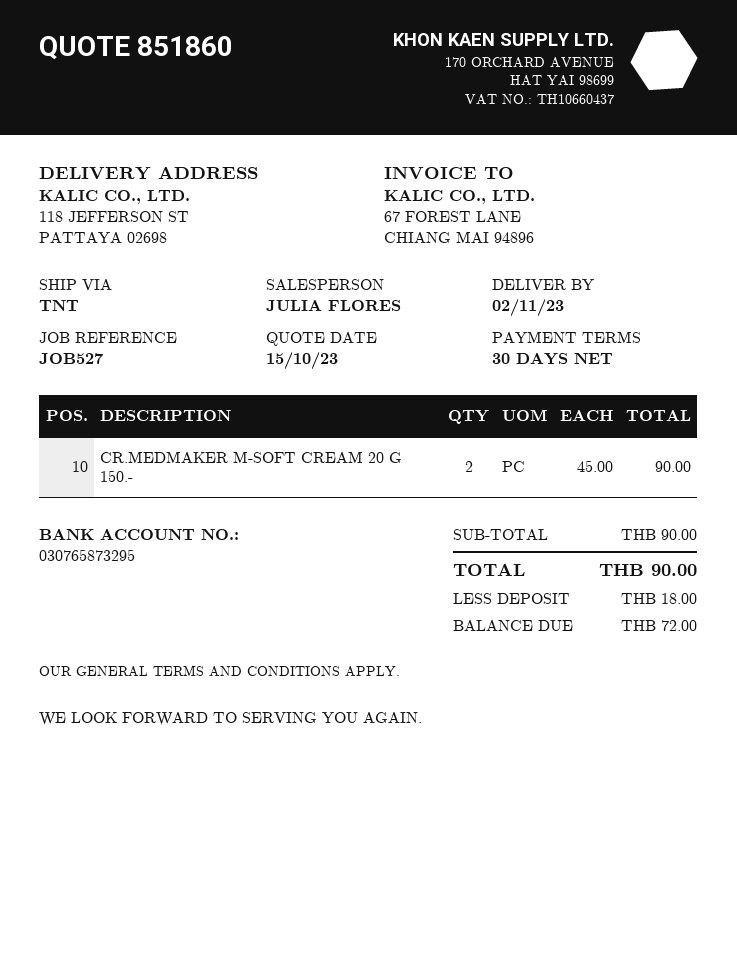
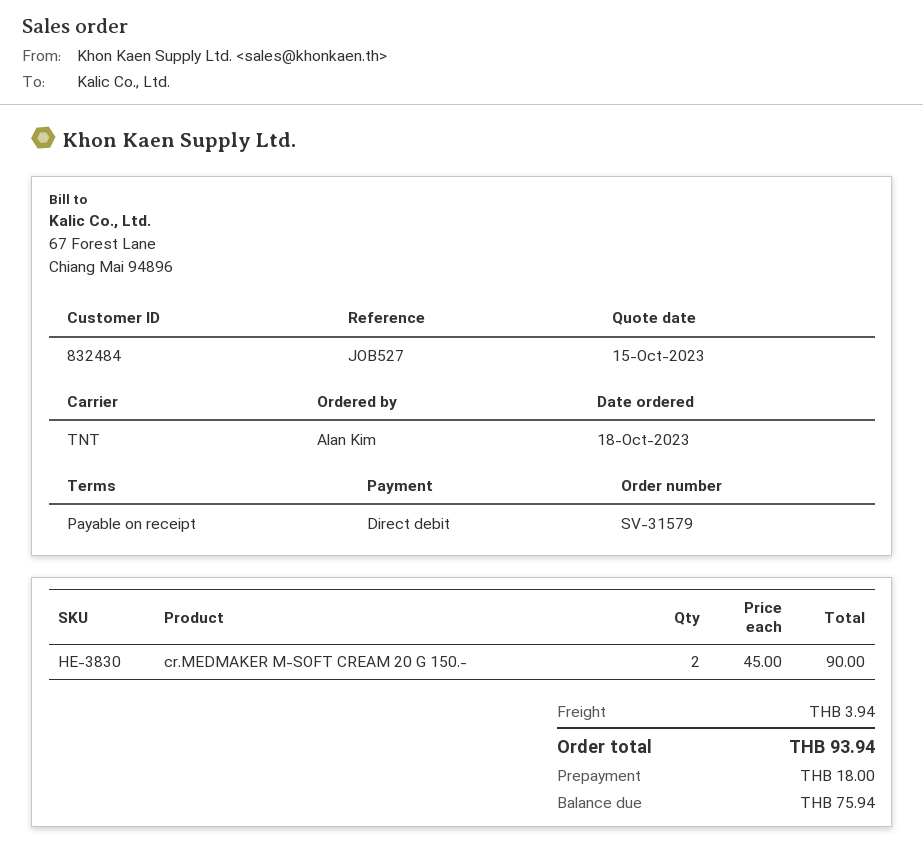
payment terms: 30 days -> on receipt
shipping: none -> 3.94
total: 90.00 -> 93.94
balance: 72.00 -> 75.94

